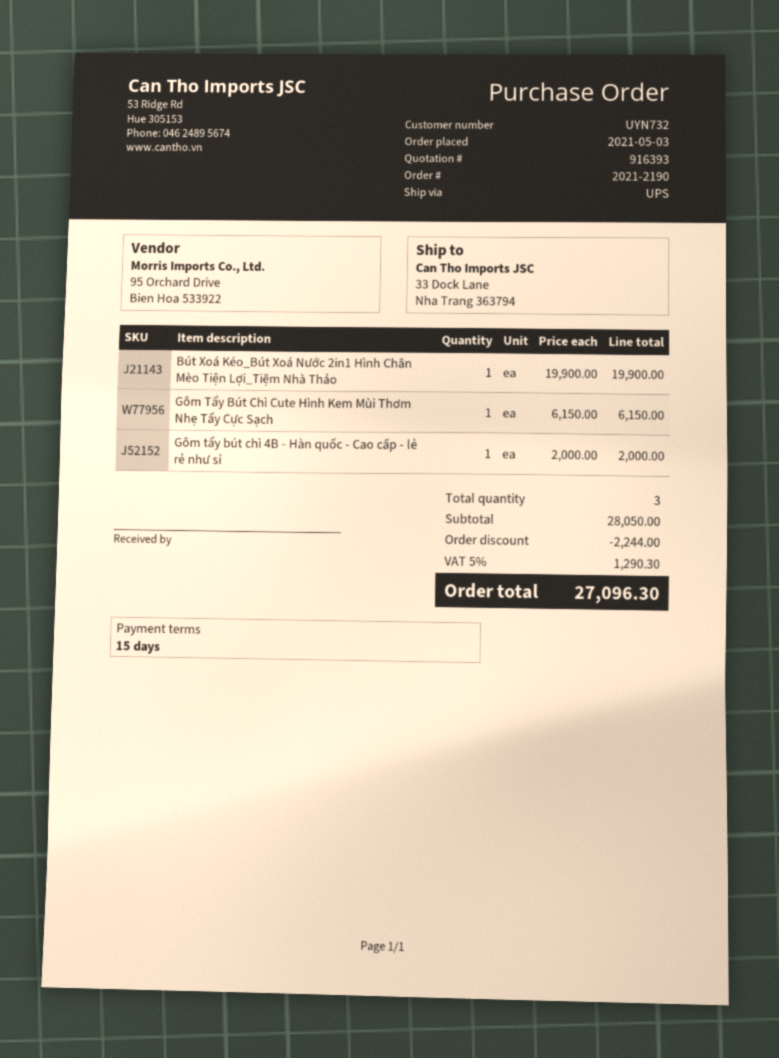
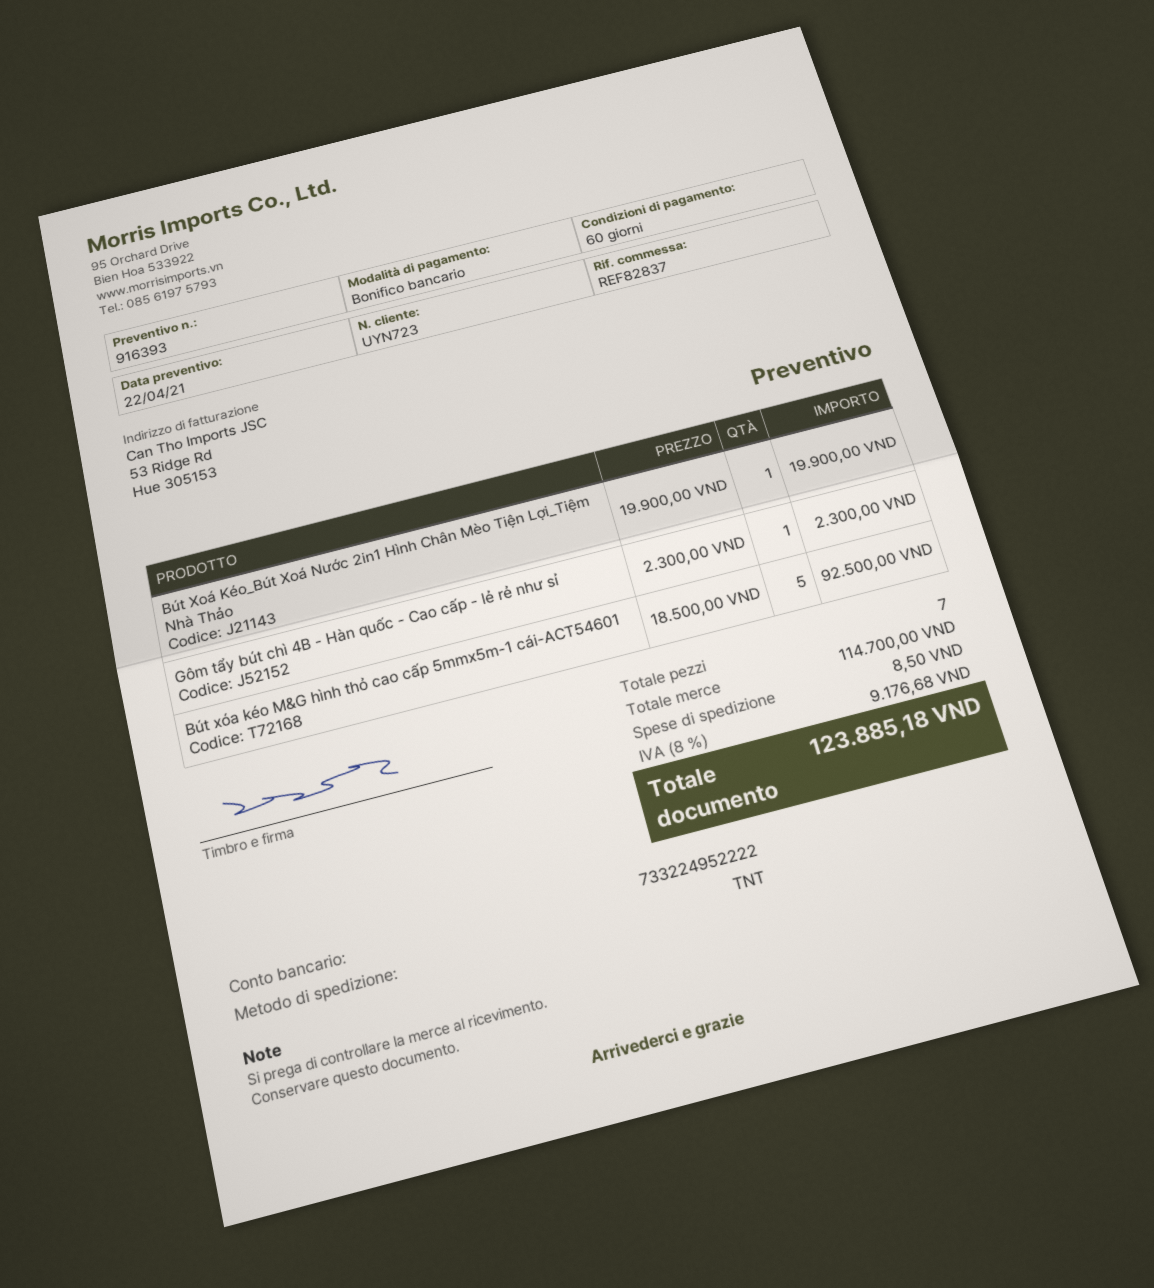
payment terms: 15 days -> 60 days
customer number: UYN732 -> UYN723
shipping method: UPS -> TNT
Gôm Tẩy Bút Chì Cute Hình Kem Mùi Thơm Nhẹ Tẩy Cực Sạch: 1 x 6150.00 = 6150.00 -> none
Gôm tẩy bút chì 4B - Hàn quốc - Cao cấp - lẻ rẻ như sỉ: 1 x 2000.00 = 2000.00 -> 1 x 2300.00 = 2300.00
Bút xóa kéo M&G hình thỏ cao cấp 5mmx5m-1 cái-ACT54601: none -> 5 x 18500.00 = 92500.00
total quantity: 3 -> 7
subtotal: 28050.00 -> 114700.00
discount: 2244.00 -> none
shipping: none -> 8.50
tax: 5% = 1290.30 -> 8% = 9176.68
total: 27096.30 -> 123885.18

